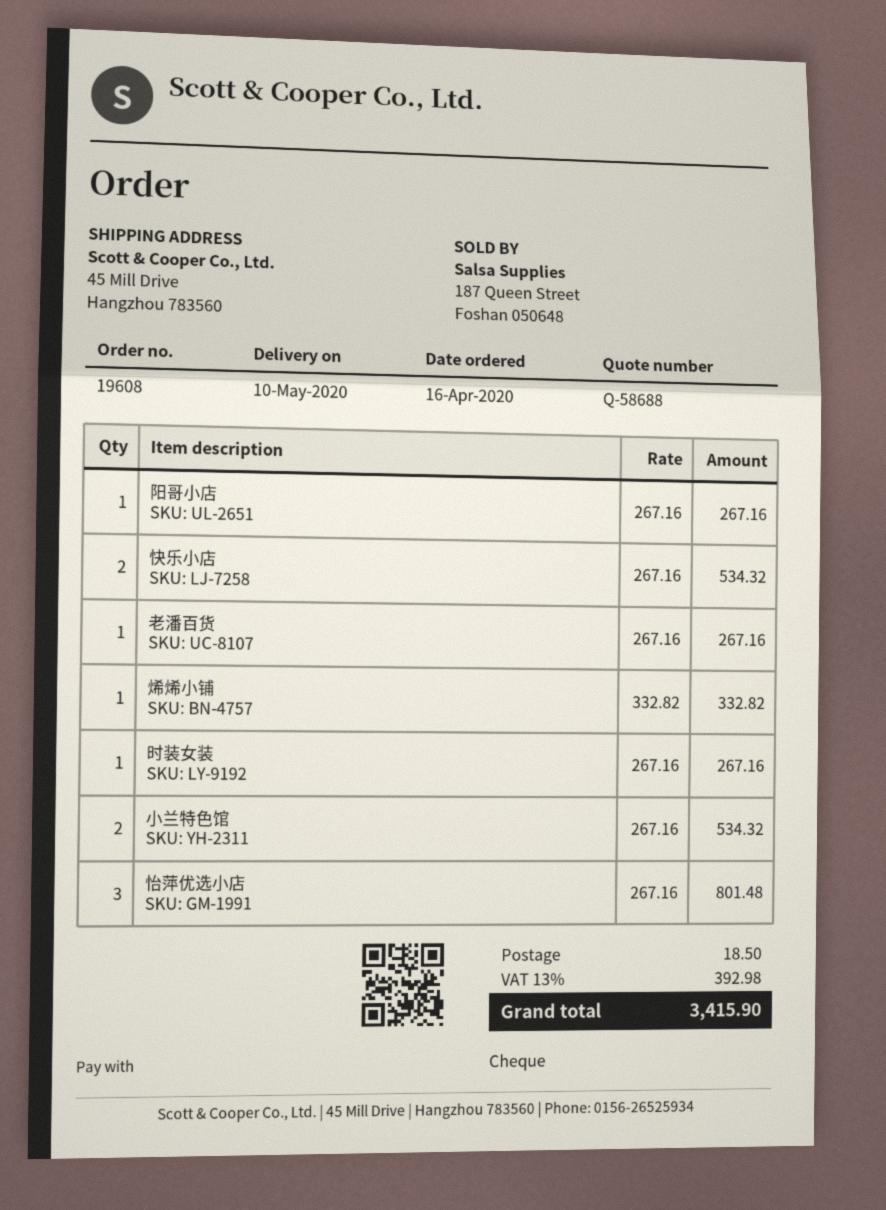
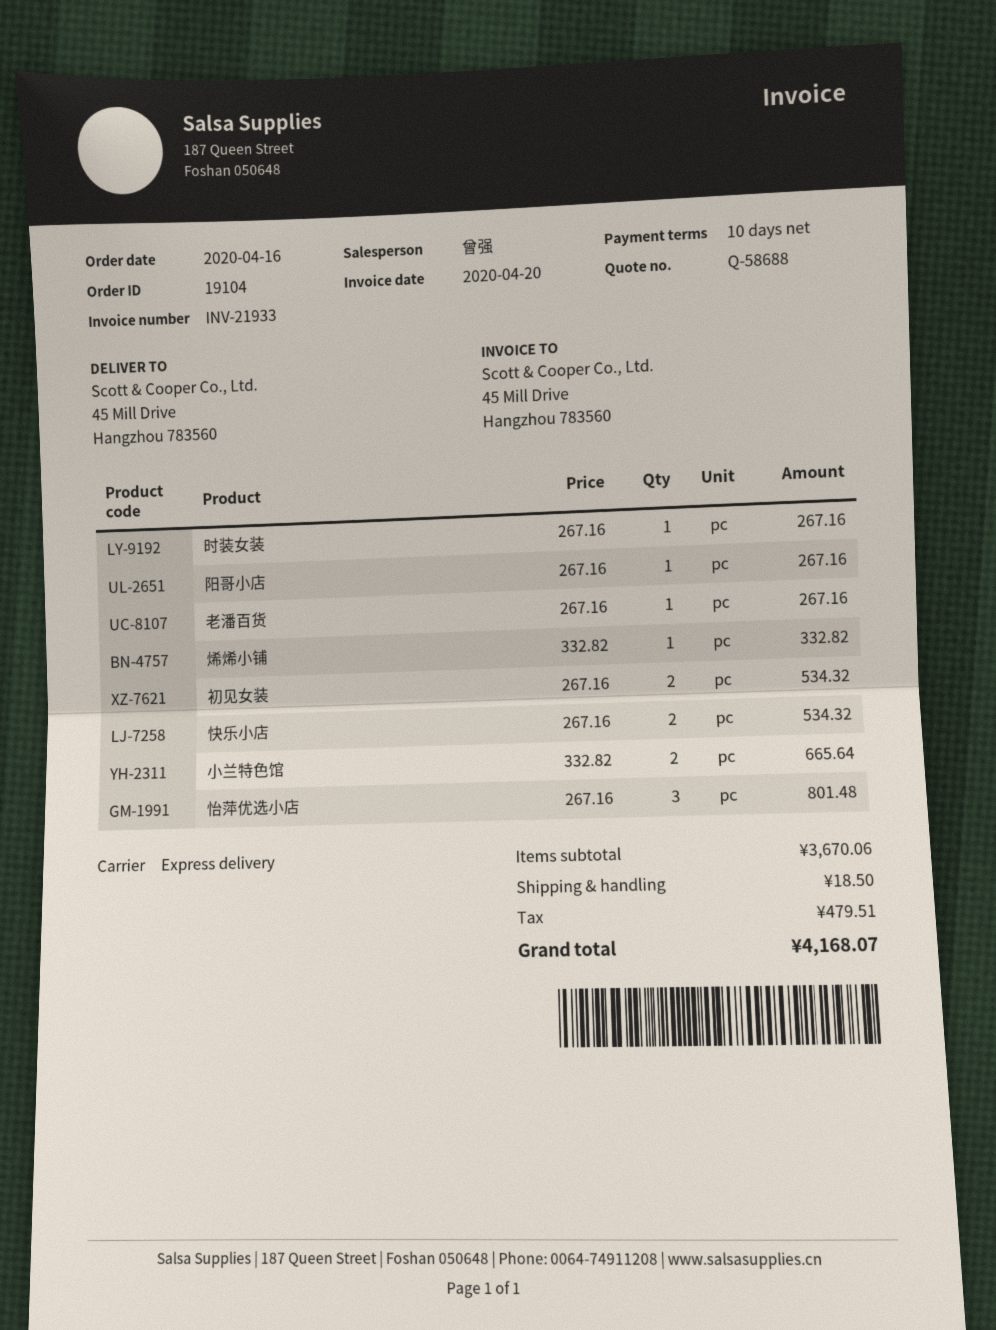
order number: 19608 -> 19104
小兰特色馆: 2 x 267.16 = 534.32 -> 2 x 332.82 = 665.64
初见女装: none -> 2 x 267.16 = 534.32
tax: 392.98 -> 479.51
total: 3415.90 -> 4168.07

